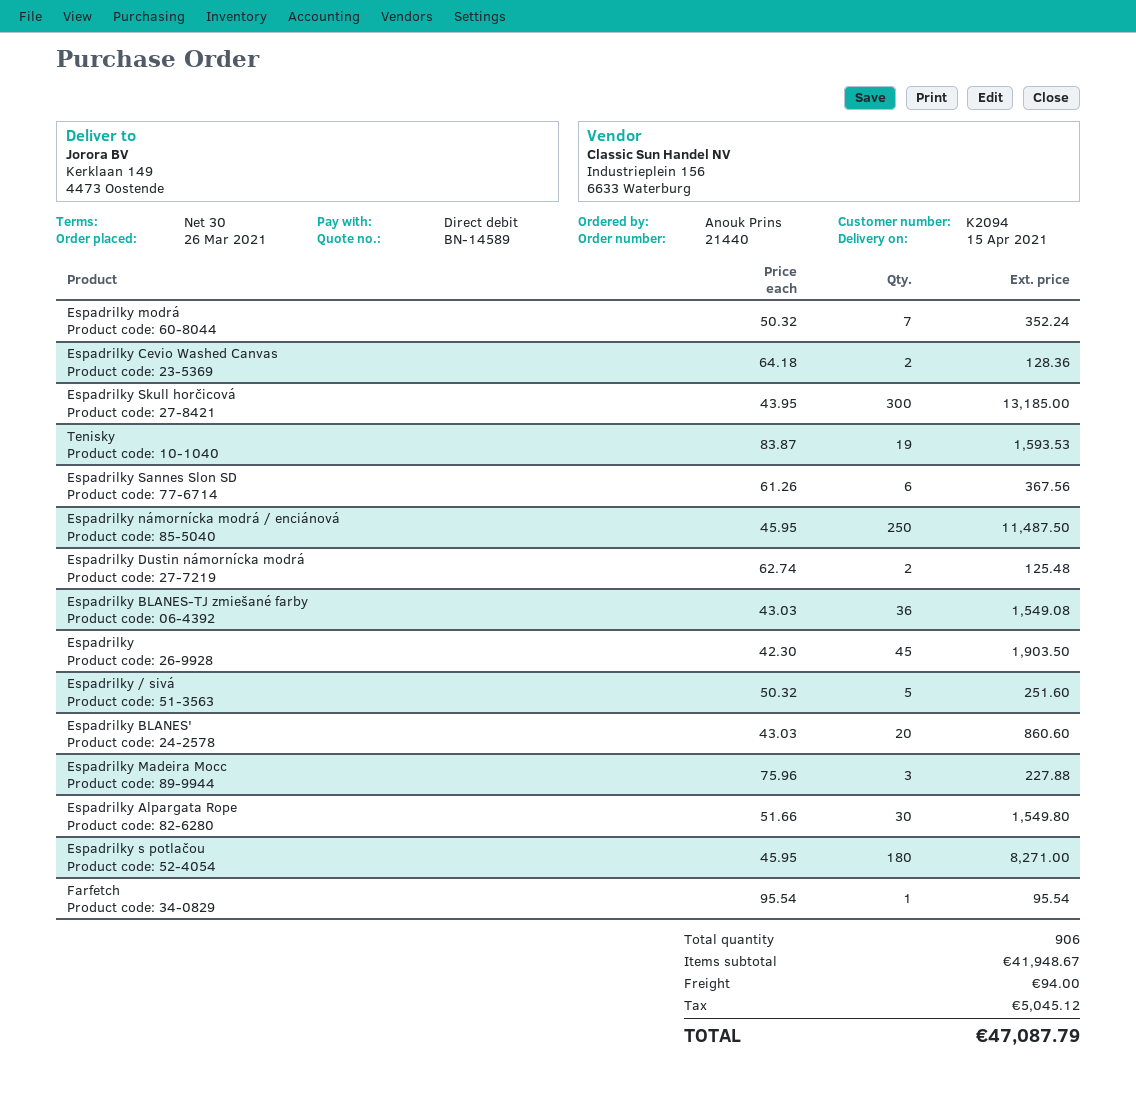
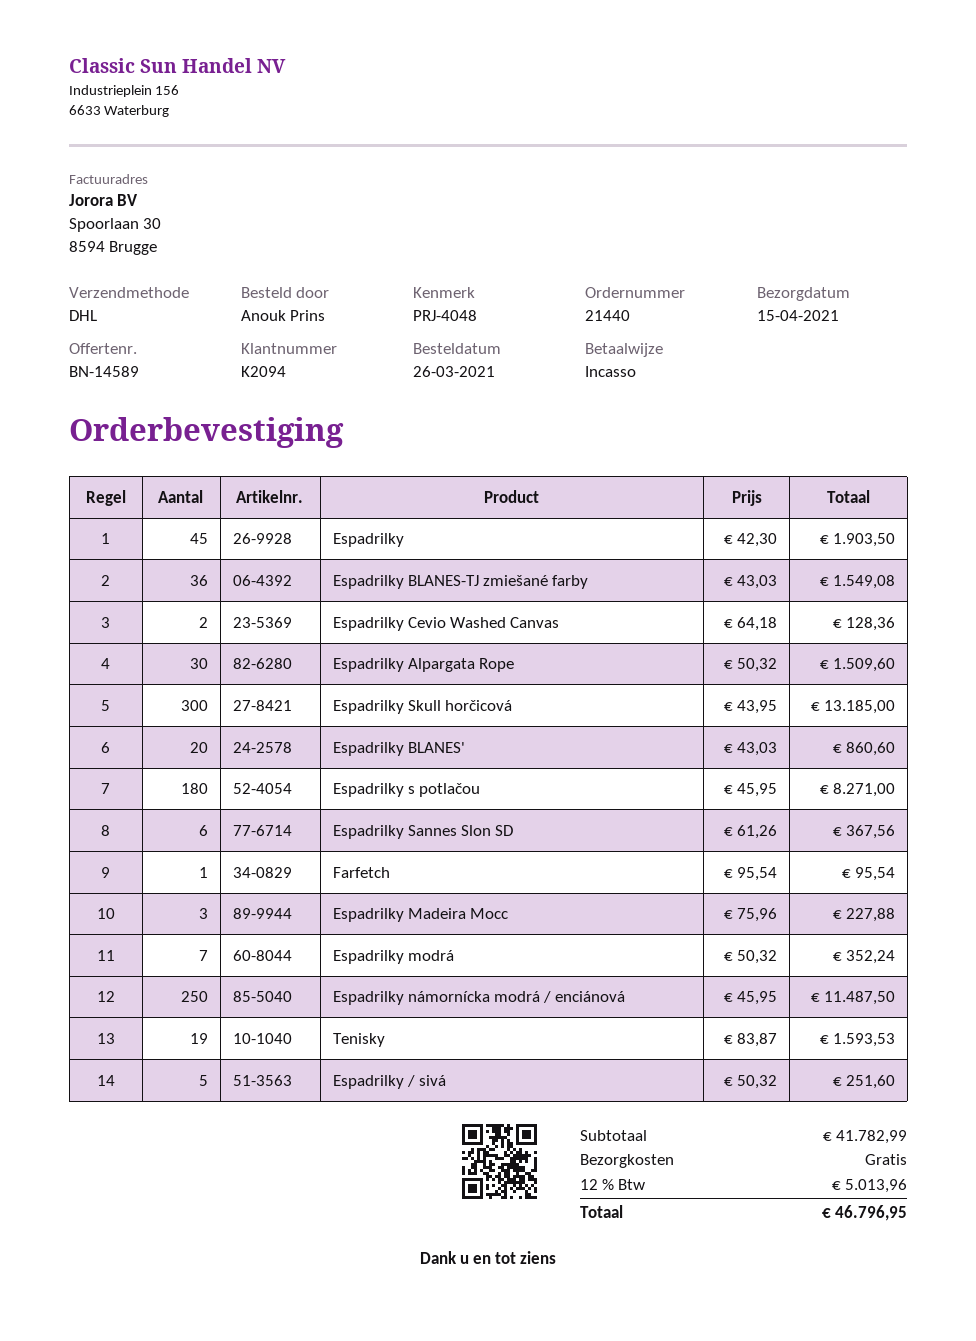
Espadrilky Dustin námornícka modrá: 2 x 62.74 = 125.48 -> none
Espadrilky Alpargata Rope: 30 x 51.66 = 1549.80 -> 30 x 50.32 = 1509.60
subtotal: 41948.67 -> 41782.99
shipping: 94.00 -> 0.00
tax: 5045.12 -> 5013.96
total: 47087.79 -> 46796.95

